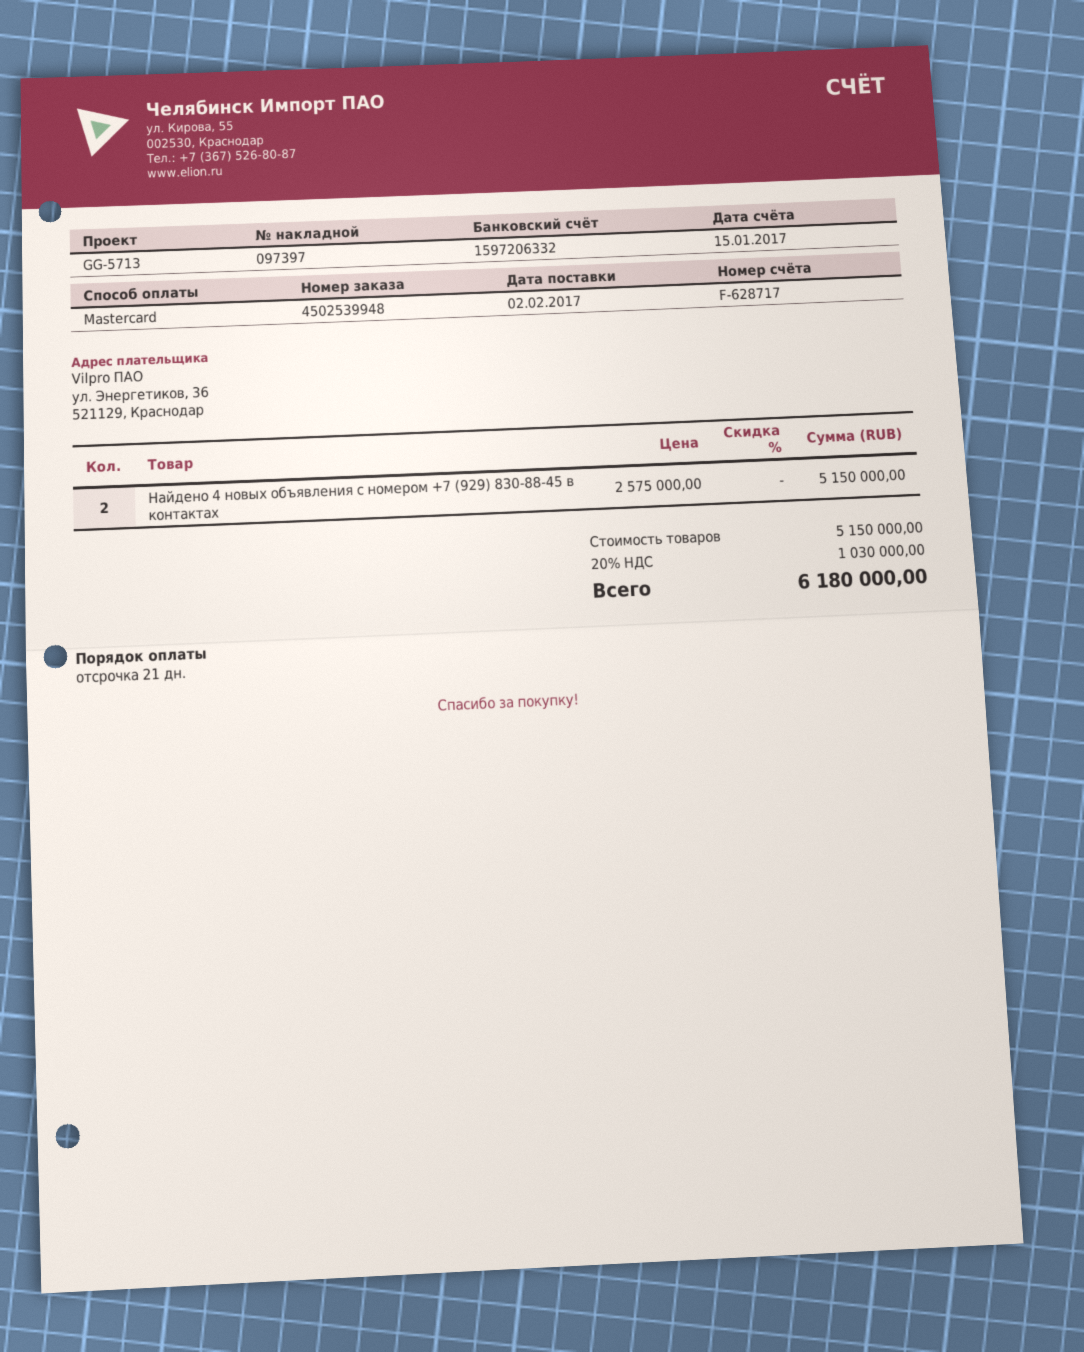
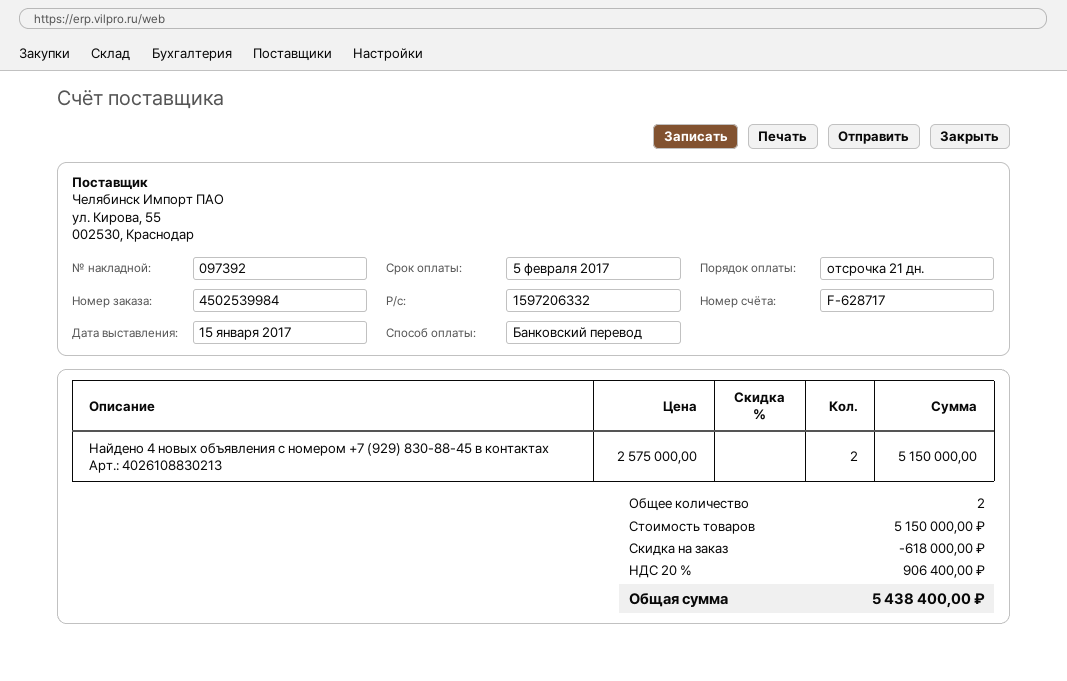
order number: 4502539948 -> 4502539984
delivery note number: 097397 -> 097392
payment method: Mastercard -> bank transfer
discount: none -> 618000.00
tax: 20% = 1030000.00 -> 20% = 906400.00
total: 6180000.00 -> 5438400.00

